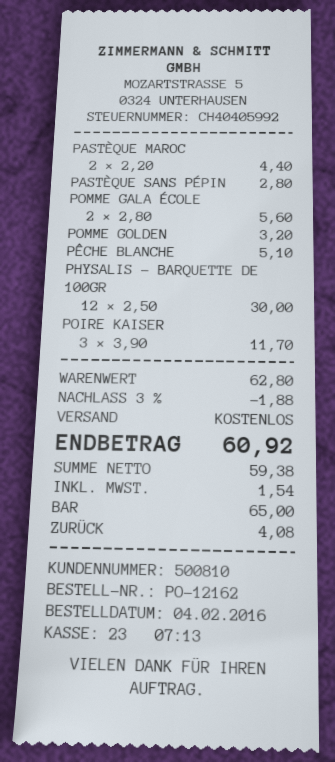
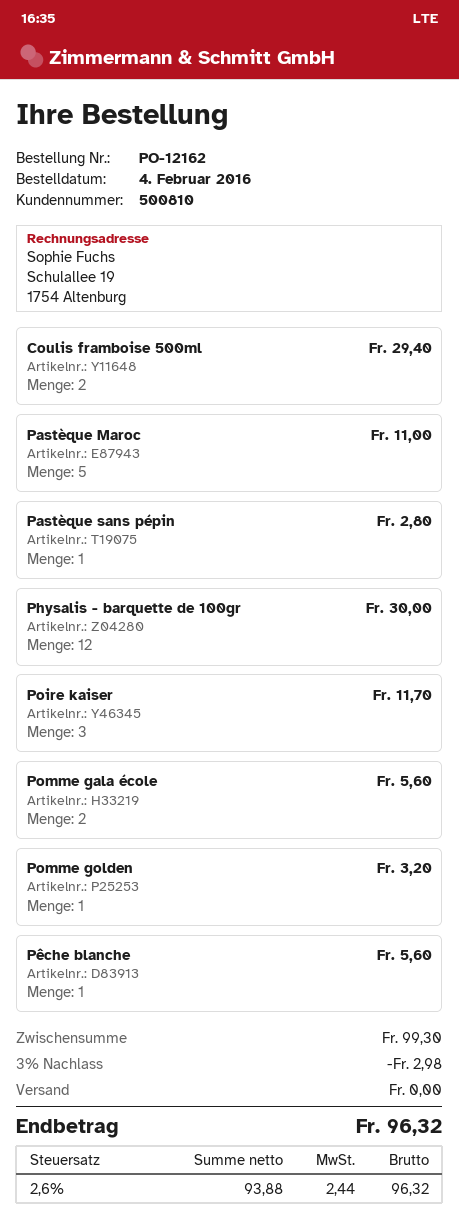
PASTÈQUE MAROC: 2 for 4.40 -> 5 for 11.00
PÊCHE BLANCHE: 1 for 5.10 -> 1 for 5.60
Coulis framboise 500ml: none -> 2 for 29.40
subtotal: 62.80 -> 99.30
discount: 3% = 1.88 -> 3% = 2.98
net: 59.38 -> 93.88
tax: 1.54 -> 2.44
total: 60.92 -> 96.32

